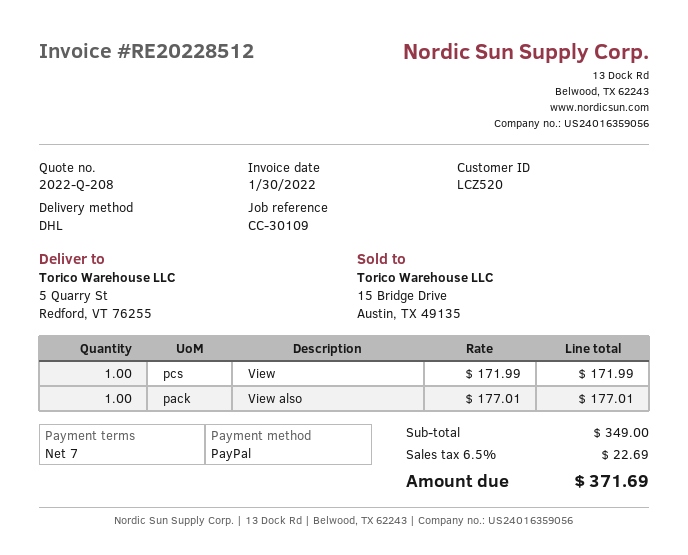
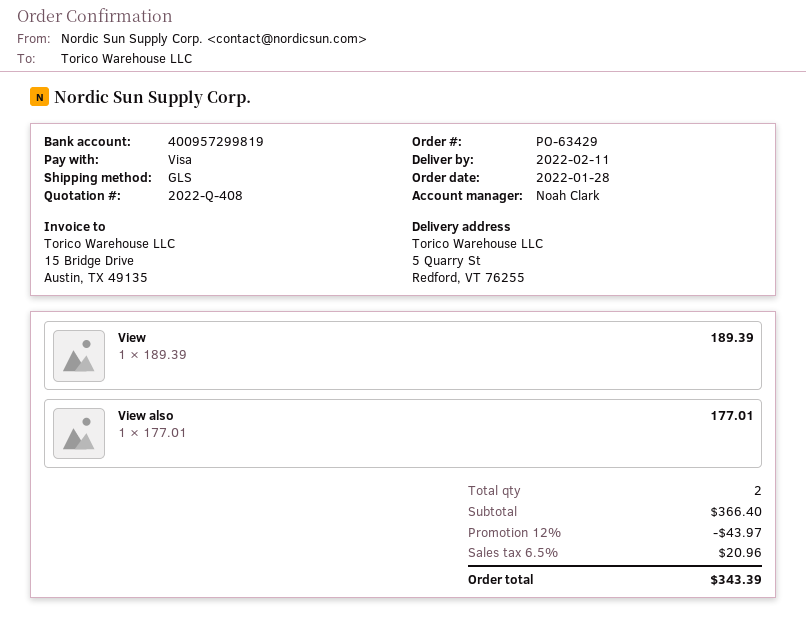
quote number: 2022-Q-208 -> 2022-Q-408
payment method: PayPal -> Visa
shipping method: DHL -> GLS
View: 1 x 171.99 = 171.99 -> 1 x 189.39 = 189.39
subtotal: 349.00 -> 366.40
discount: none -> 12% = 43.97
tax: 6.5% = 22.69 -> 6.5% = 20.96
total: 371.69 -> 343.39

